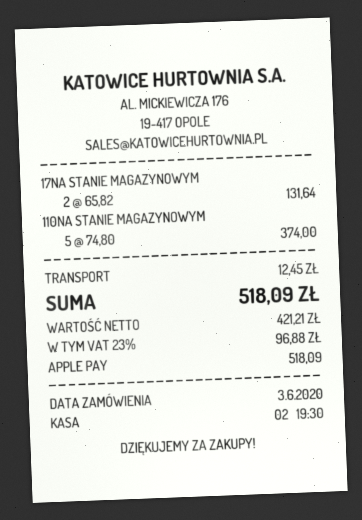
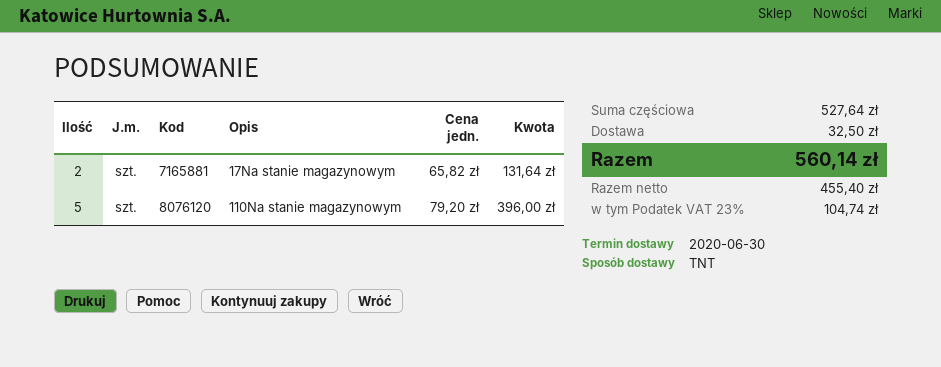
110NA STANIE MAGAZYNOWYM: 5 x 74.80 = 374.00 -> 5 x 79.20 = 396.00
shipping: 12.45 -> 32.50
net: 421.21 -> 455.40
tax: 23% = 96.88 -> 23% = 104.74
total: 518.09 -> 560.14

